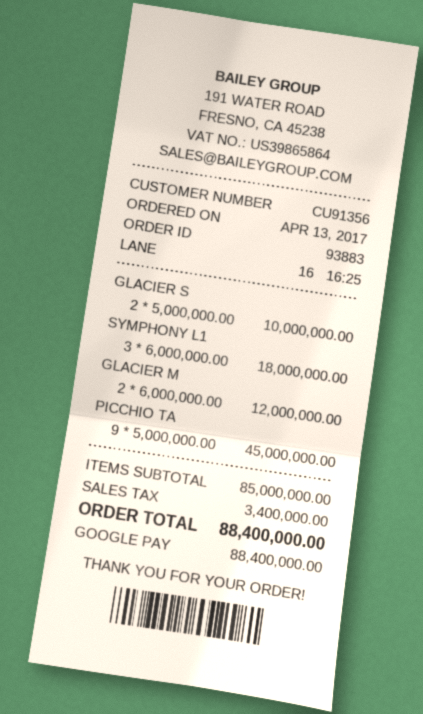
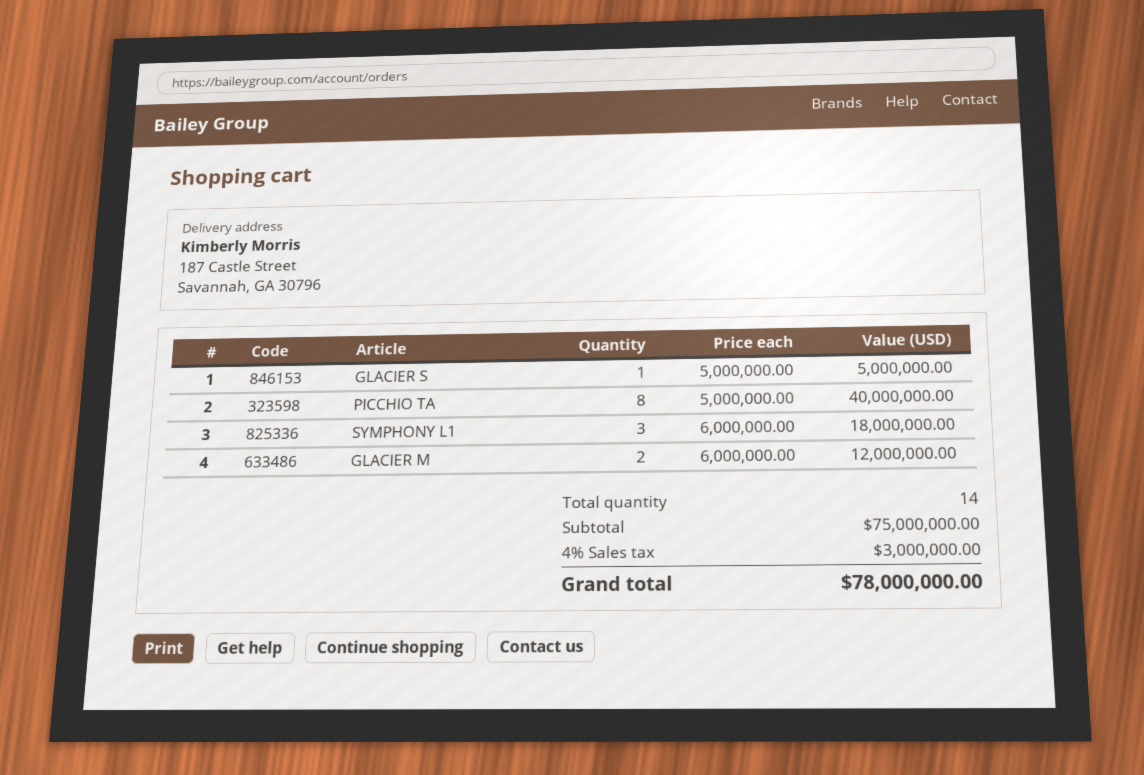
GLACIER S: 2 x 5000000.00 = 10000000.00 -> 1 x 5000000.00 = 5000000.00
PICCHIO TA: 9 x 5000000.00 = 45000000.00 -> 8 x 5000000.00 = 40000000.00
subtotal: 85000000.00 -> 75000000.00
tax: 3400000.00 -> 3000000.00
total: 88400000.00 -> 78000000.00

